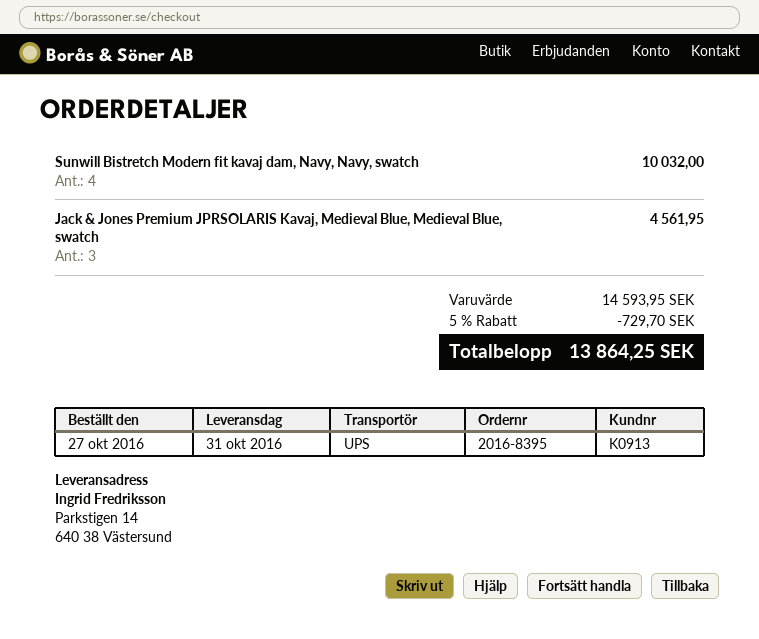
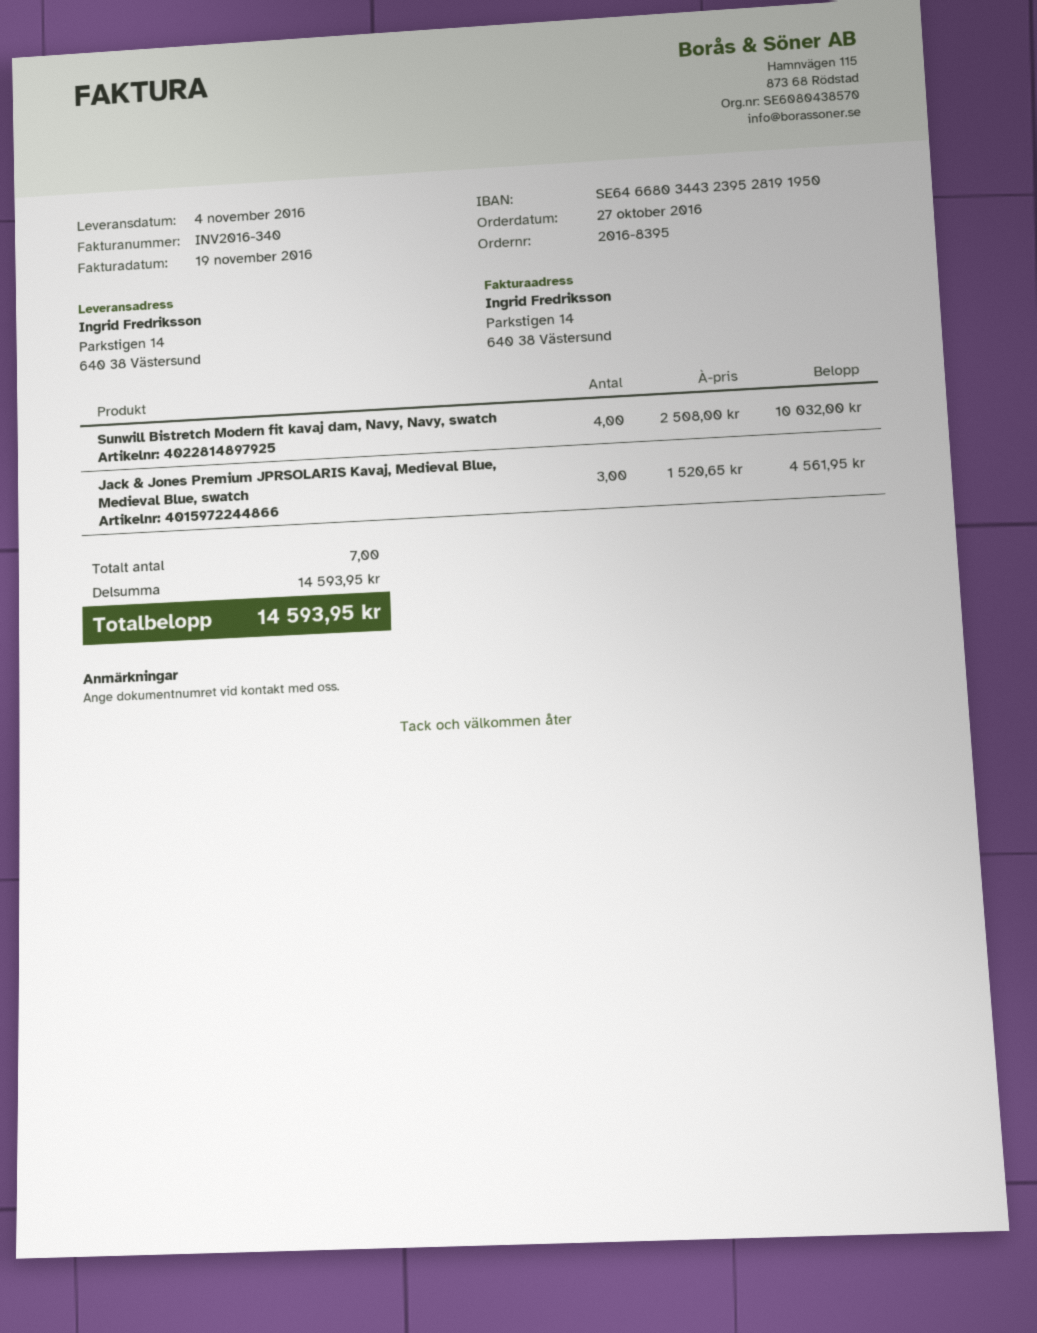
delivery date: 2016-10-31 -> 2016-11-04
discount: 5% = 729.70 -> none
total: 13864.25 -> 14593.95

